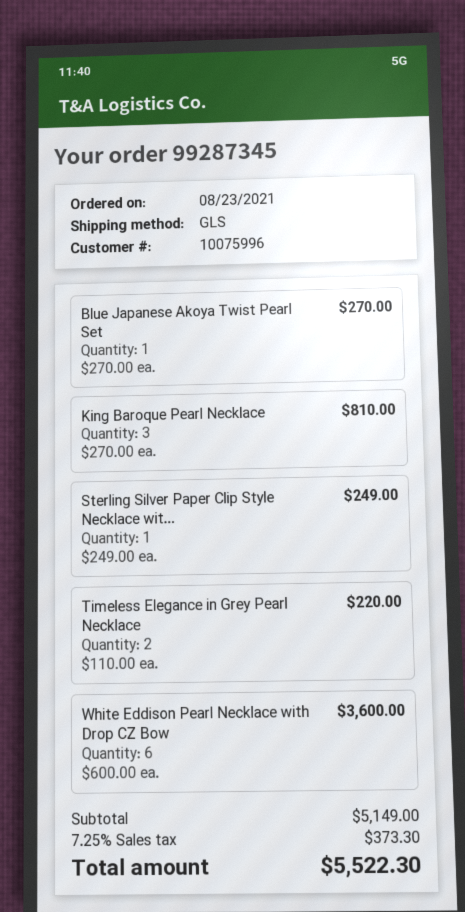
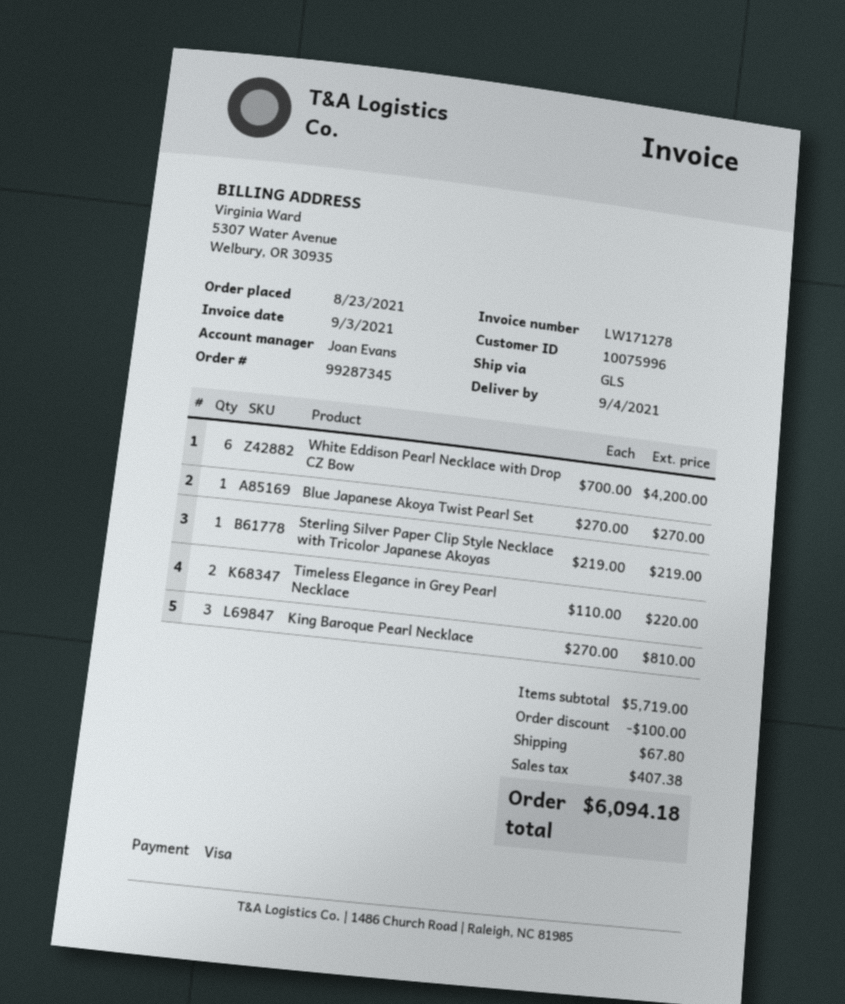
Sterling Silver Paper Clip Style Necklace wit...: 1 x 249.00 = 249.00 -> 1 x 219.00 = 219.00
White Eddison Pearl Necklace with Drop CZ Bow: 6 x 600.00 = 3600.00 -> 6 x 700.00 = 4200.00
subtotal: 5149.00 -> 5719.00
discount: none -> 100.00
shipping: none -> 67.80
tax: 373.30 -> 407.38
total: 5522.30 -> 6094.18

